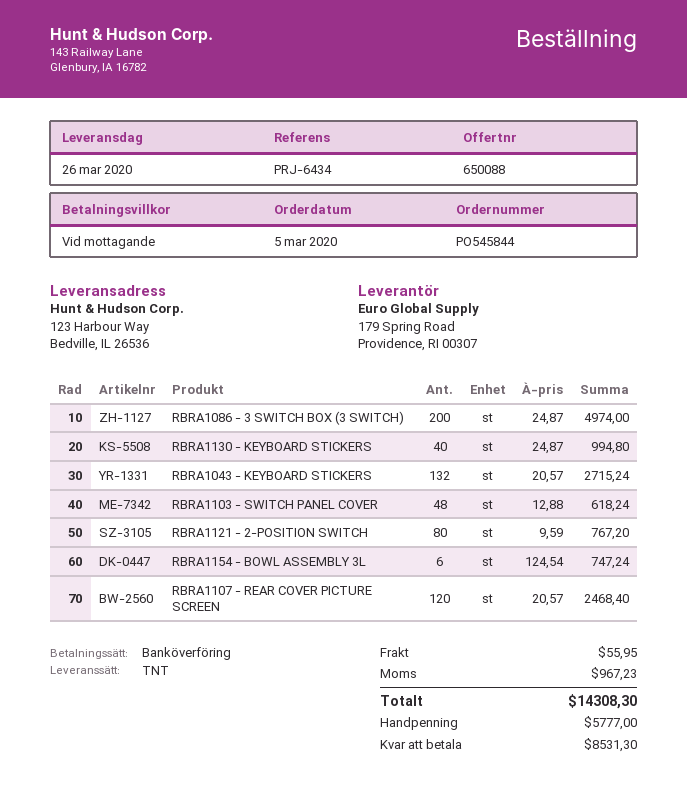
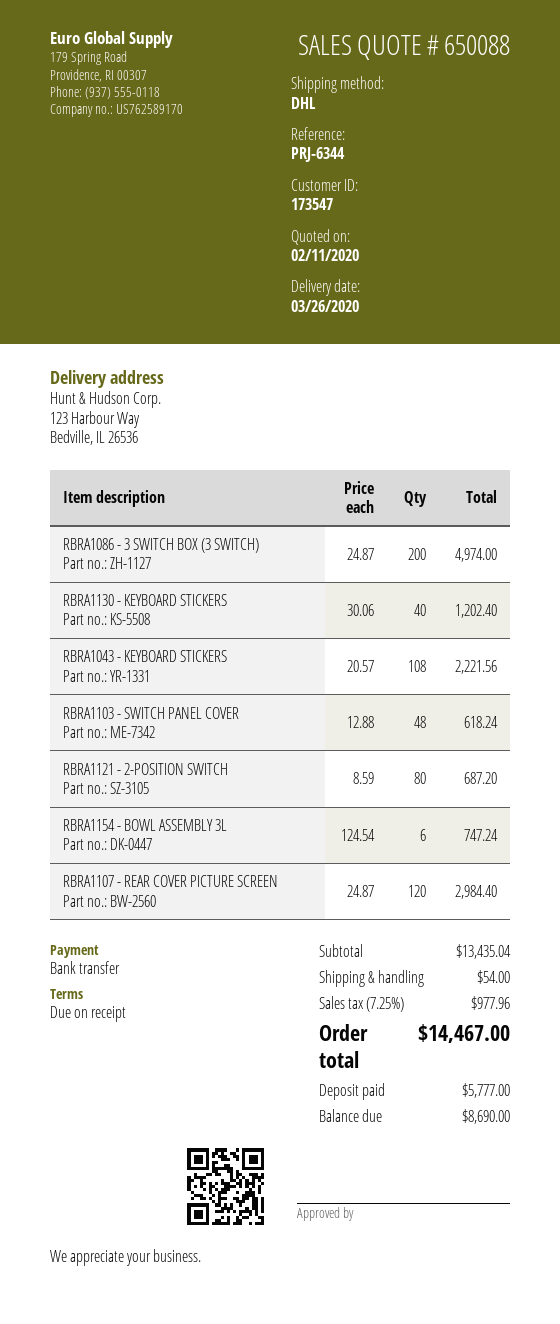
reference: PRJ-6434 -> PRJ-6344
shipping method: TNT -> DHL
RBRA1130 - KEYBOARD STICKERS: 40 x 24.87 = 994.80 -> 40 x 30.06 = 1202.40
RBRA1043 - KEYBOARD STICKERS: 132 x 20.57 = 2715.24 -> 108 x 20.57 = 2221.56
RBRA1121 - 2-POSITION SWITCH: 80 x 9.59 = 767.20 -> 80 x 8.59 = 687.20
RBRA1107 - REAR COVER PICTURE SCREEN: 120 x 20.57 = 2468.40 -> 120 x 24.87 = 2984.40
shipping: 55.95 -> 54.00
tax: 967.23 -> 977.96
total: 14308.30 -> 14467.00
balance: 8531.30 -> 8690.00

